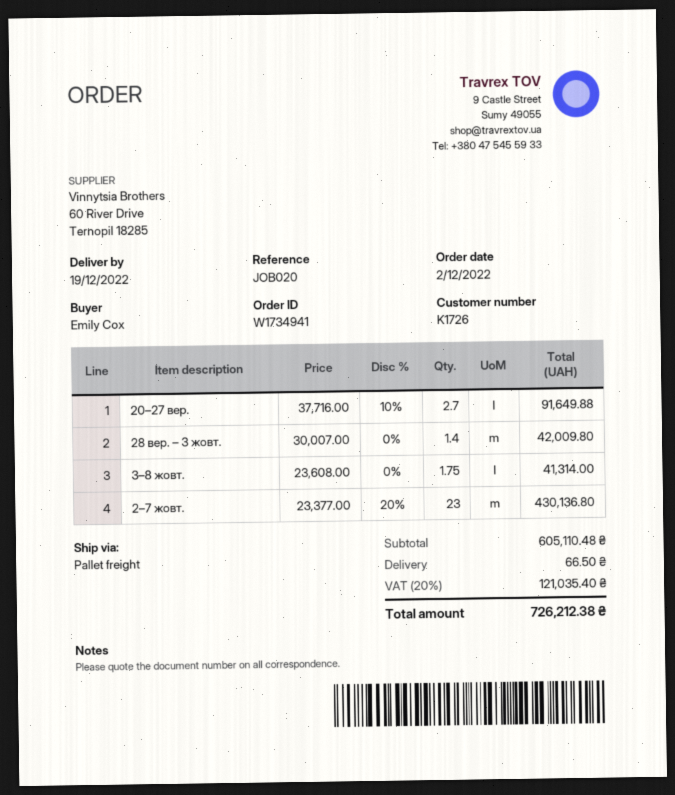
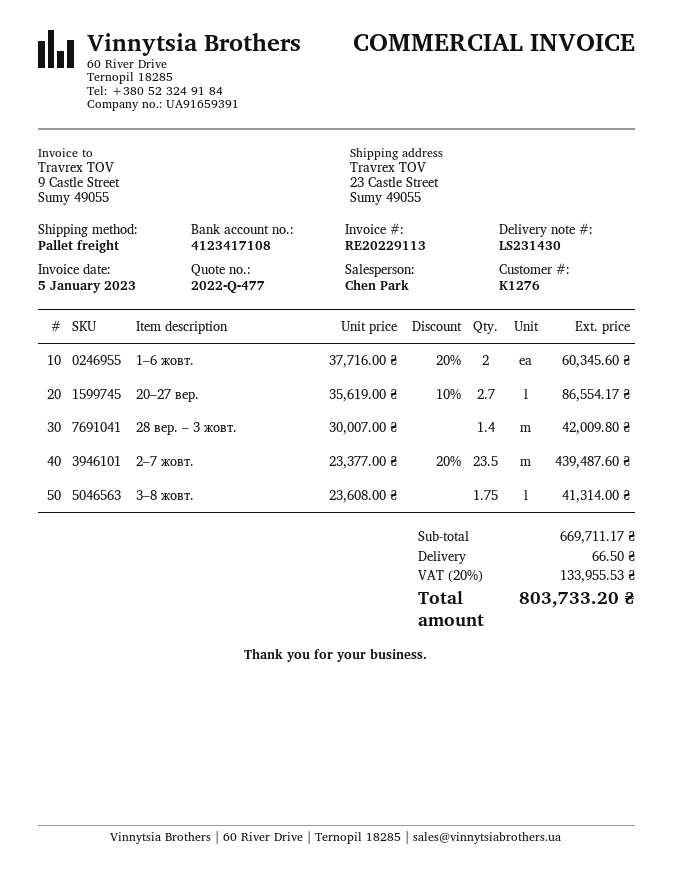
customer number: K1726 -> K1276
20–27 вер.: 2.7 x 37716.00 - 10% = 91649.88 -> 2.7 x 35619.00 - 10% = 86554.17
2–7 жовт.: 23 x 23377.00 - 20% = 430136.80 -> 23.5 x 23377.00 - 20% = 439487.60
1–6 жовт.: none -> 2 x 37716.00 - 20% = 60345.60
subtotal: 605110.48 -> 669711.17
tax: 20% = 121035.40 -> 20% = 133955.53
total: 726212.38 -> 803733.20

